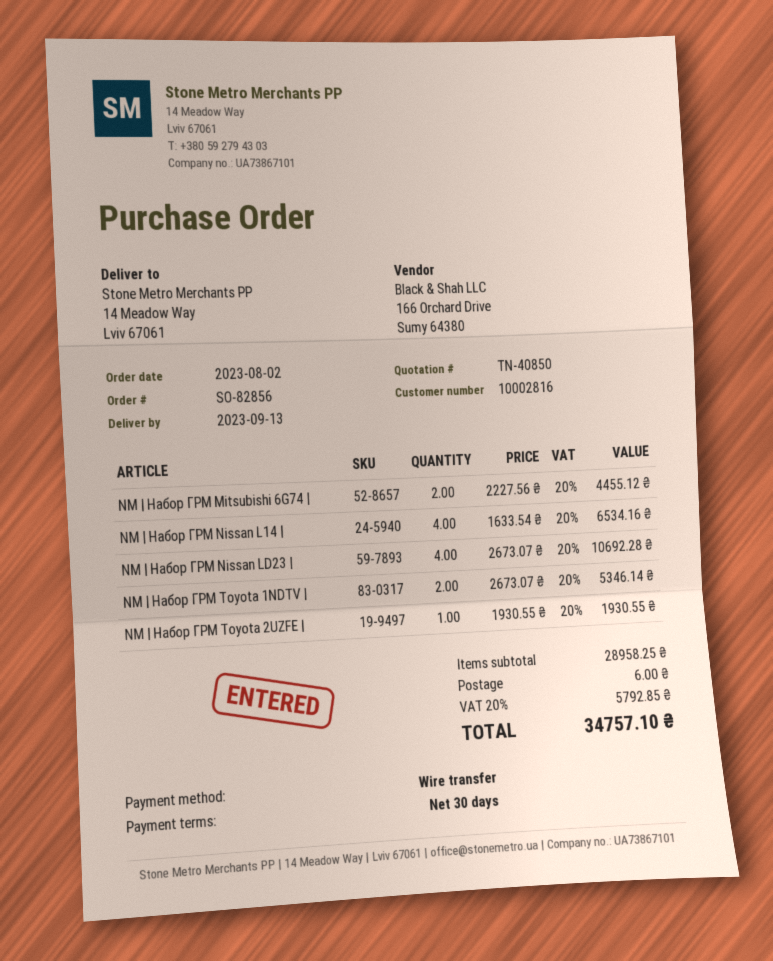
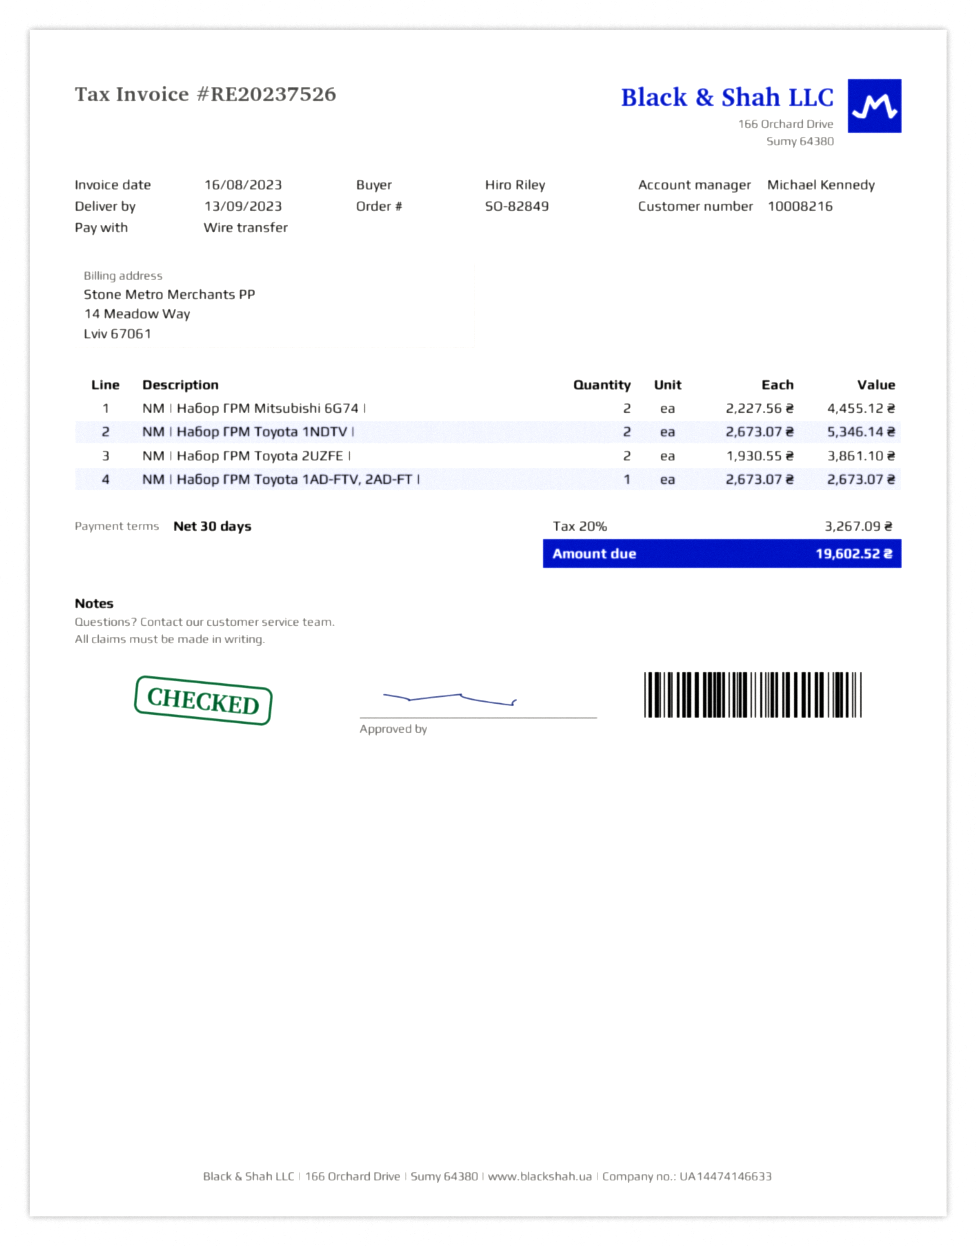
order number: SO-82856 -> SO-82849
customer number: 10002816 -> 10008216
NM | Набор ГРМ Nissan L14 |: 4 x 1633.54 = 6534.16 -> none
NM | Набор ГРМ Nissan LD23 |: 4 x 2673.07 = 10692.28 -> none
NM | Набор ГРМ Toyota 2UZFE |: 1 x 1930.55 = 1930.55 -> 2 x 1930.55 = 3861.10
NM | Набор ГРМ Toyota 1AD-FTV, 2AD-FT |: none -> 1 x 2673.07 = 2673.07
shipping: 6.00 -> none
tax: 20% = 5792.85 -> 20% = 3267.09
total: 34757.10 -> 19602.52

